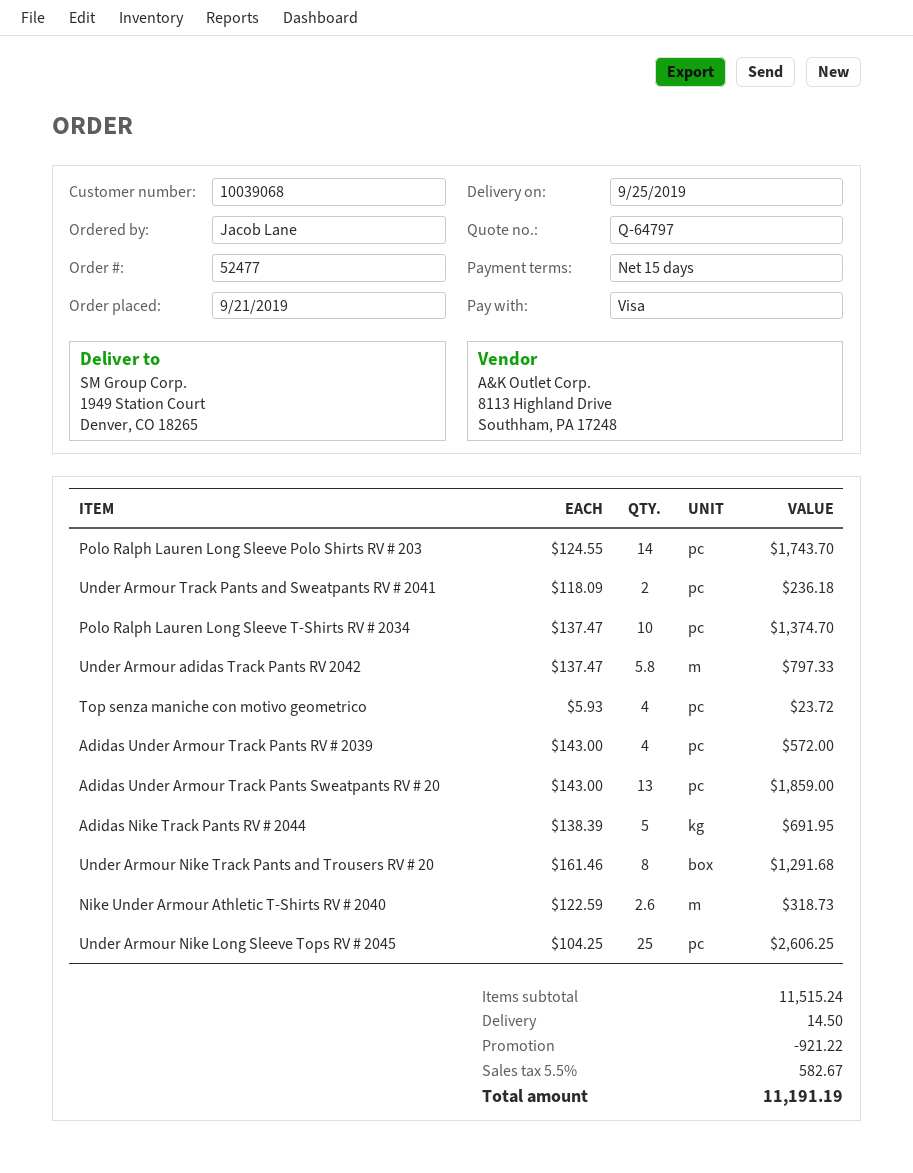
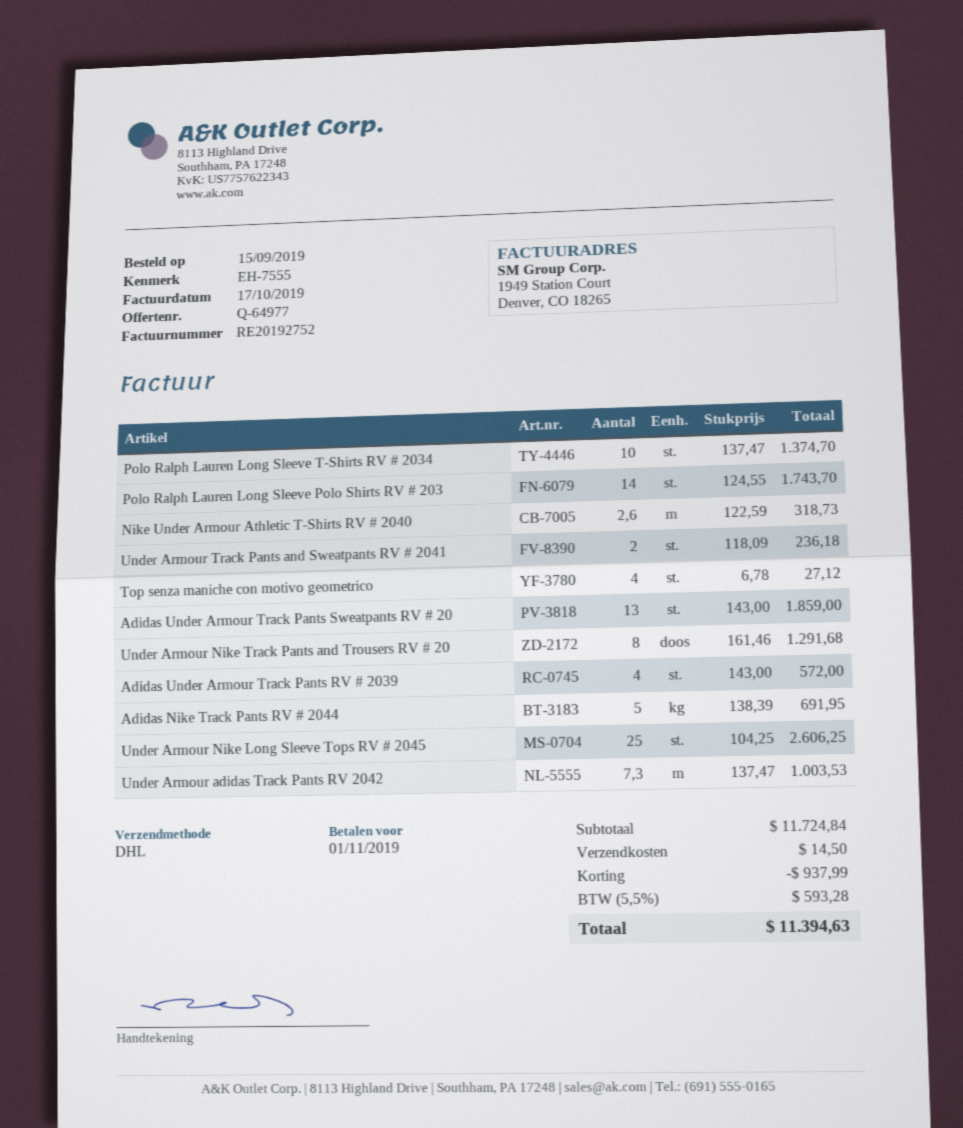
quote number: Q-64797 -> Q-64977
order date: 2019-09-21 -> 2019-09-15
Under Armour adidas Track Pants RV 2042: 5.8 x 137.47 = 797.33 -> 7.3 x 137.47 = 1003.53
Top senza maniche con motivo geometrico: 4 x 5.93 = 23.72 -> 4 x 6.78 = 27.12
subtotal: 11515.24 -> 11724.84
discount: 921.22 -> 937.99
tax: 5.5% = 582.67 -> 5.5% = 593.28
total: 11191.19 -> 11394.63

